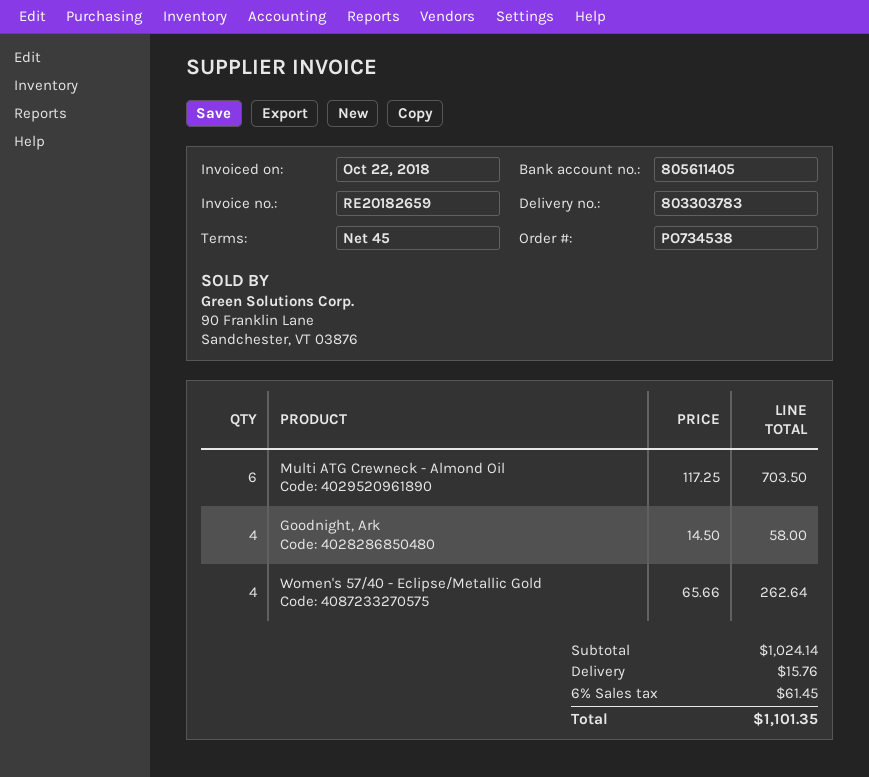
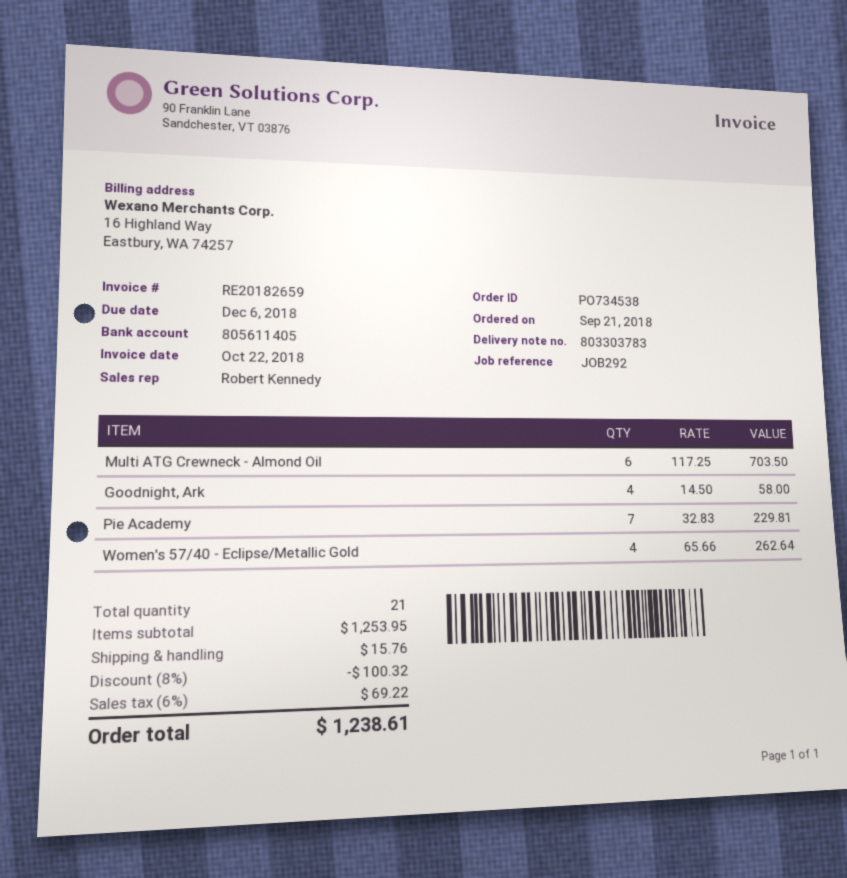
Pie Academy: none -> 7 x 32.83 = 229.81
subtotal: 1024.14 -> 1253.95
discount: none -> 8% = 100.32
tax: 6% = 61.45 -> 6% = 69.22
total: 1101.35 -> 1238.61

